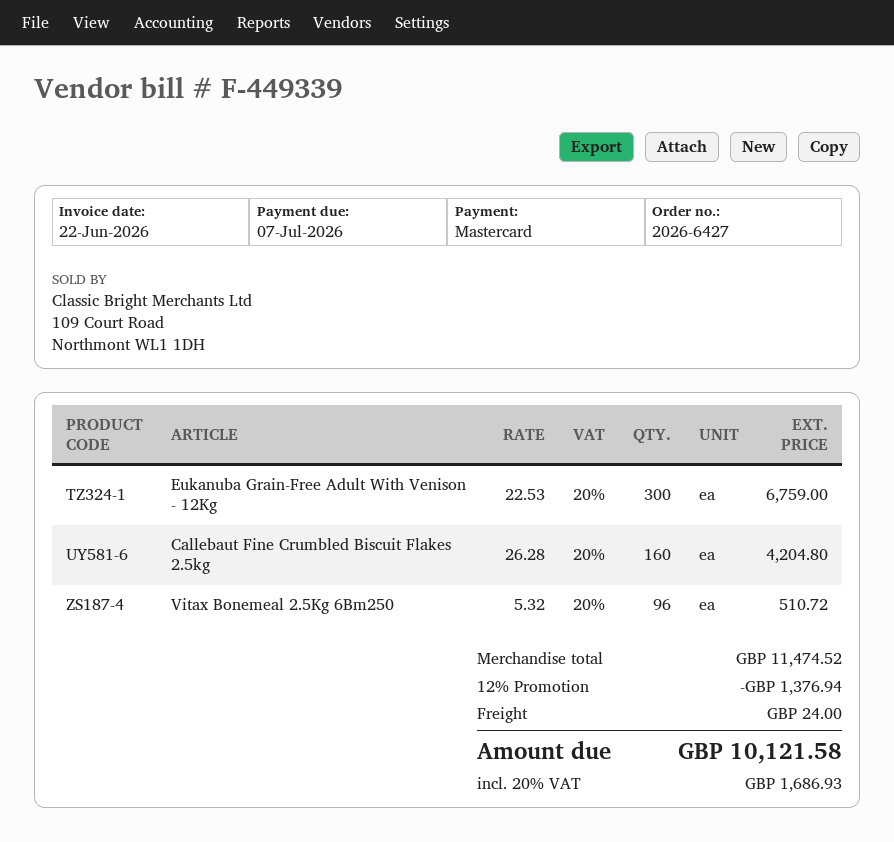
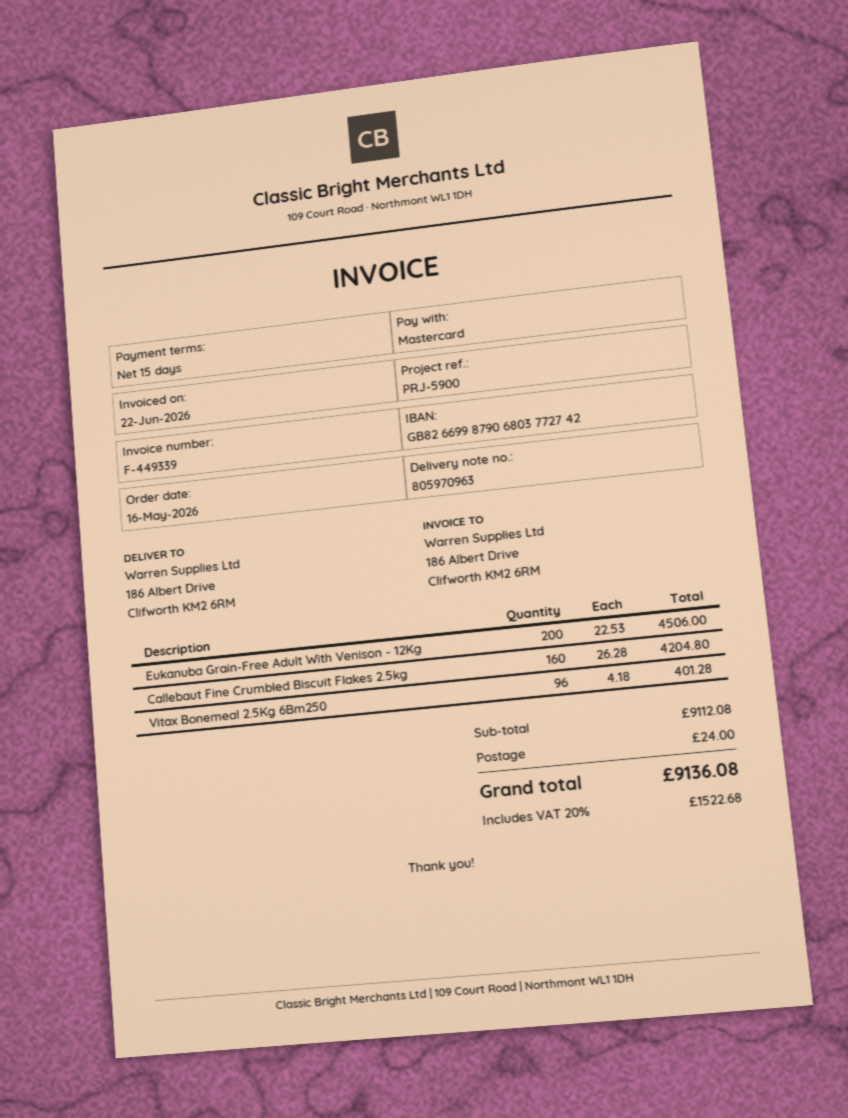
Eukanuba Grain-Free Adult With Venison - 12Kg: 300 x 22.53 = 6759.00 -> 200 x 22.53 = 4506.00
Vitax Bonemeal 2.5Kg 6Bm250: 96 x 5.32 = 510.72 -> 96 x 4.18 = 401.28
subtotal: 11474.52 -> 9112.08
discount: 12% = 1376.94 -> none
tax: 20% = 1686.93 -> 20% = 1522.68
total: 10121.58 -> 9136.08

